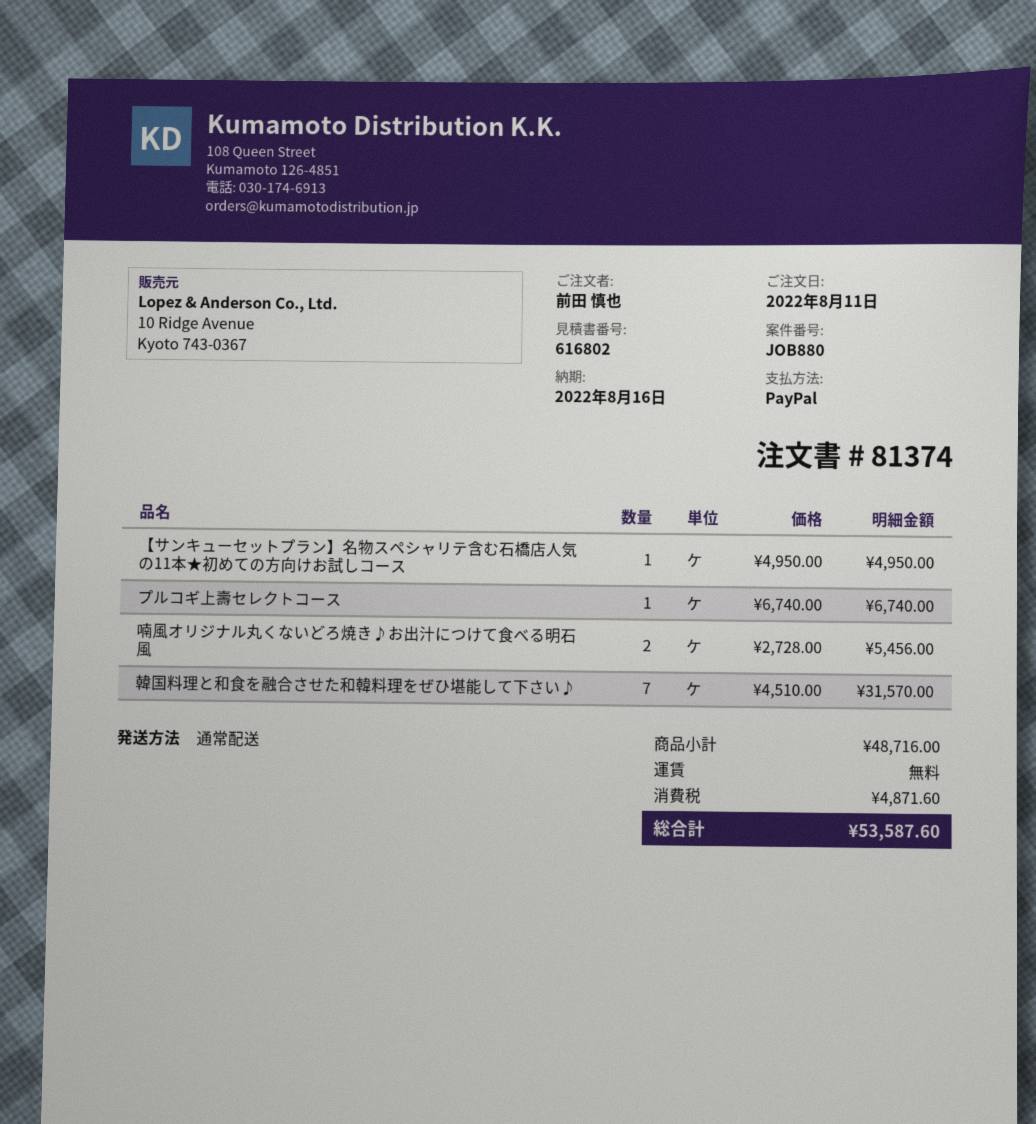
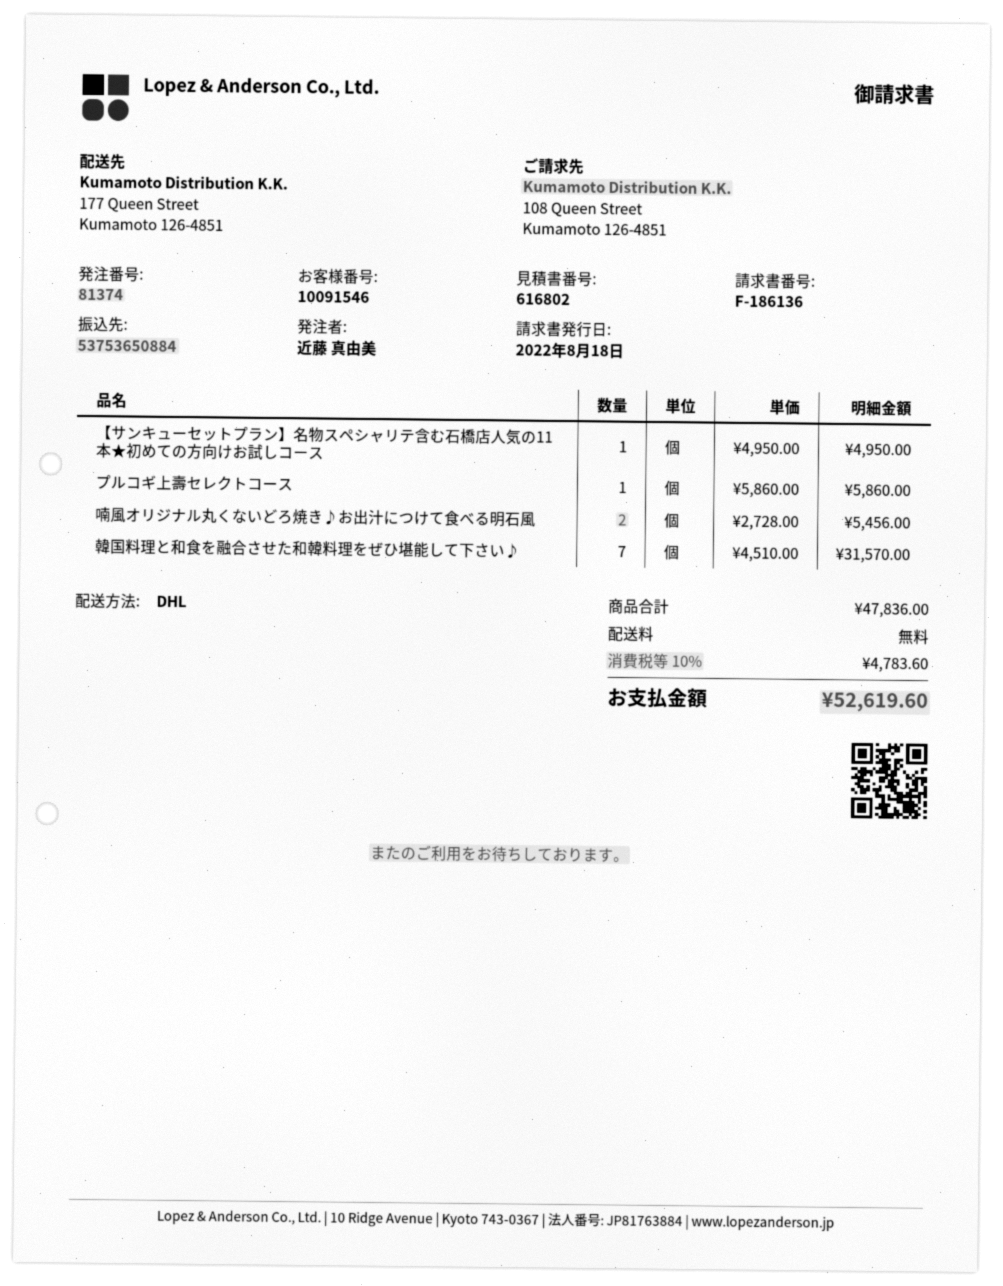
ordered by: 前田 慎也 -> 近藤 真由美
shipping method: standard -> DHL
プルコギ上壽セレクトコース: 1 x 6740.00 = 6740.00 -> 1 x 5860.00 = 5860.00
subtotal: 48716.00 -> 47836.00
tax: 4871.60 -> 4783.60
total: 53587.60 -> 52619.60

